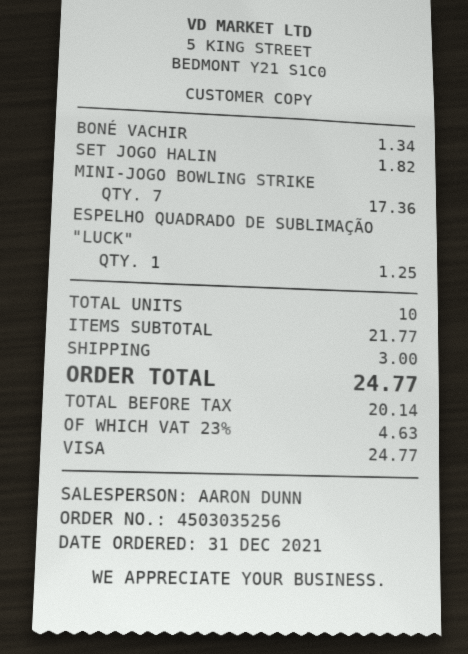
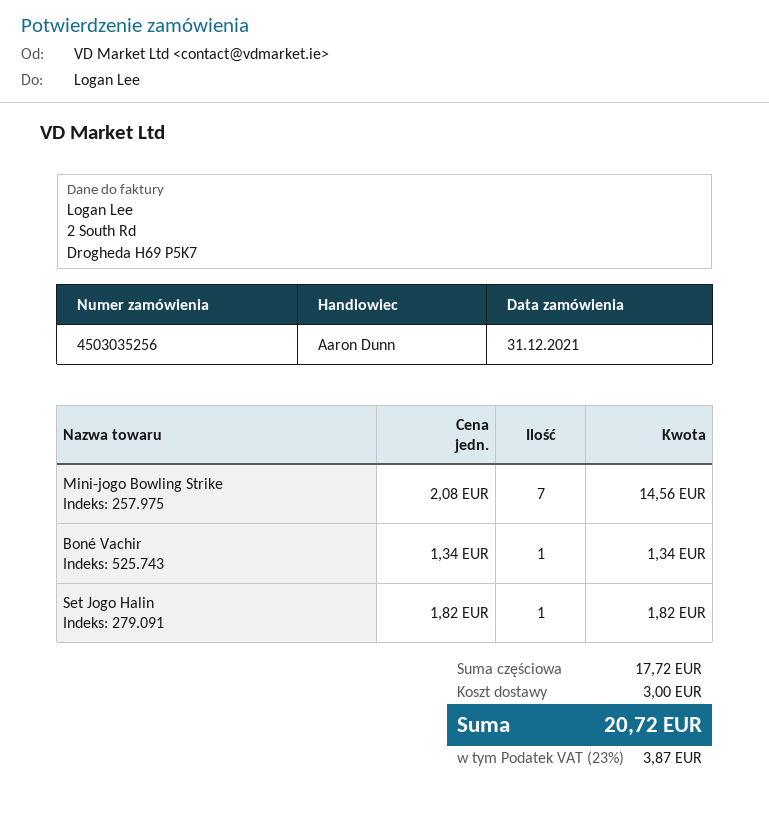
MINI-JOGO BOWLING STRIKE: 7 for 17.36 -> 7 for 14.56
ESPELHO QUADRADO DE SUBLIMAÇÃO "LUCK": 1 for 1.25 -> none
subtotal: 21.77 -> 17.72
tax: 23% = 4.63 -> 23% = 3.87
total: 24.77 -> 20.72

